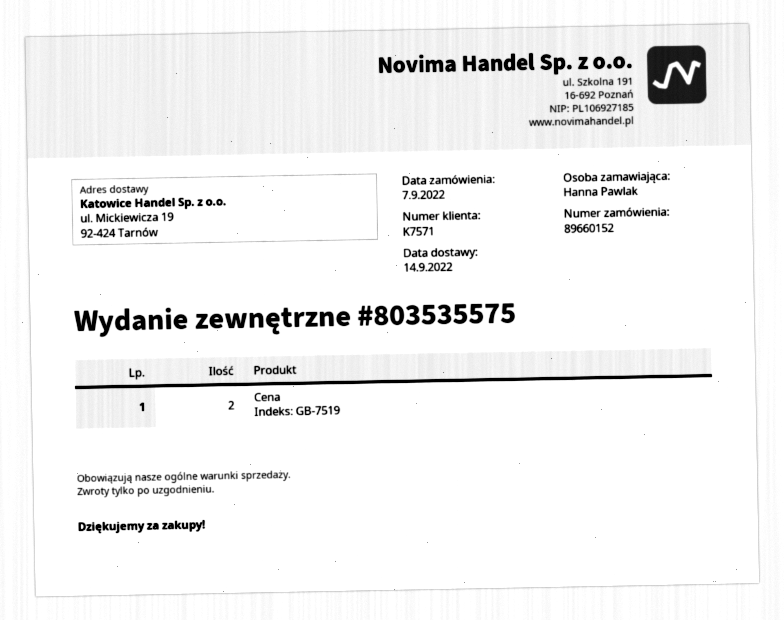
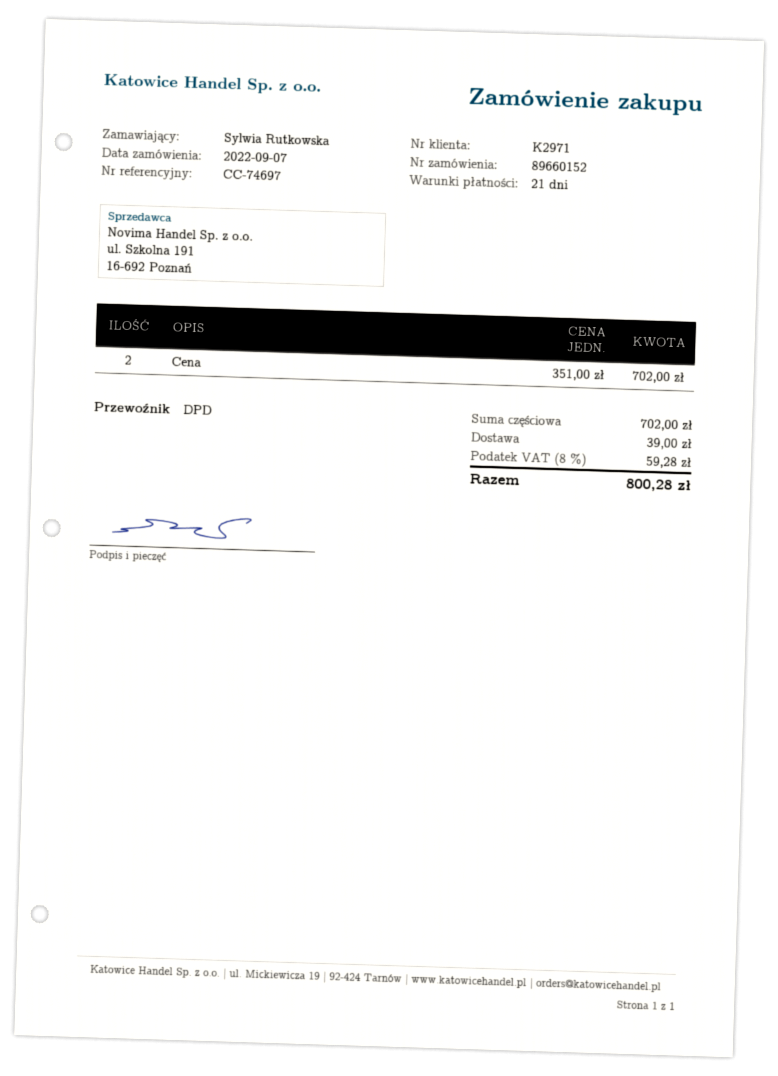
customer number: K7571 -> K2971
ordered by: Hanna Pawlak -> Sylwia Rutkowska

